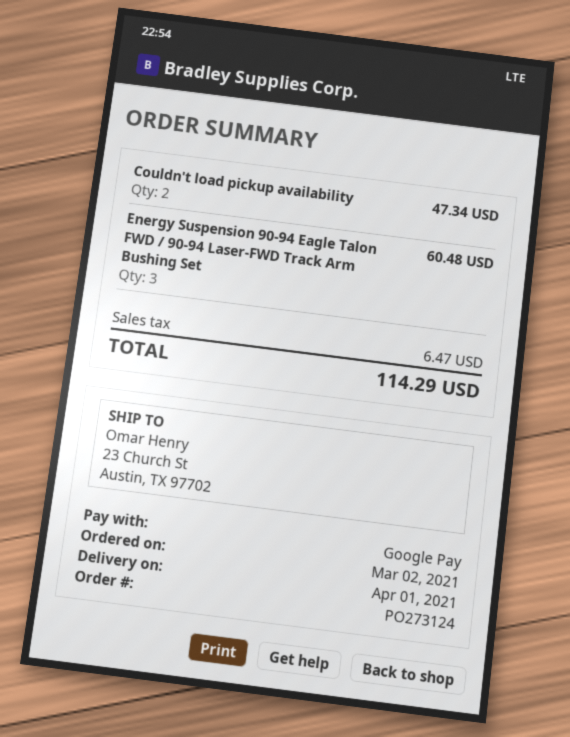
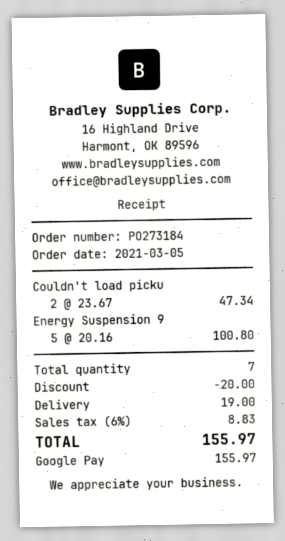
order number: PO273124 -> PO273184
order date: 2021-03-02 -> 2021-03-05
Energy Suspension 90-94 Eagle Talon FWD / 90-94 Laser-FWD Track Arm Bushing Set: 3 for 60.48 -> 5 for 100.80
discount: none -> 20.00
shipping: none -> 19.00
tax: 6.47 -> 8.83
total: 114.29 -> 155.97

